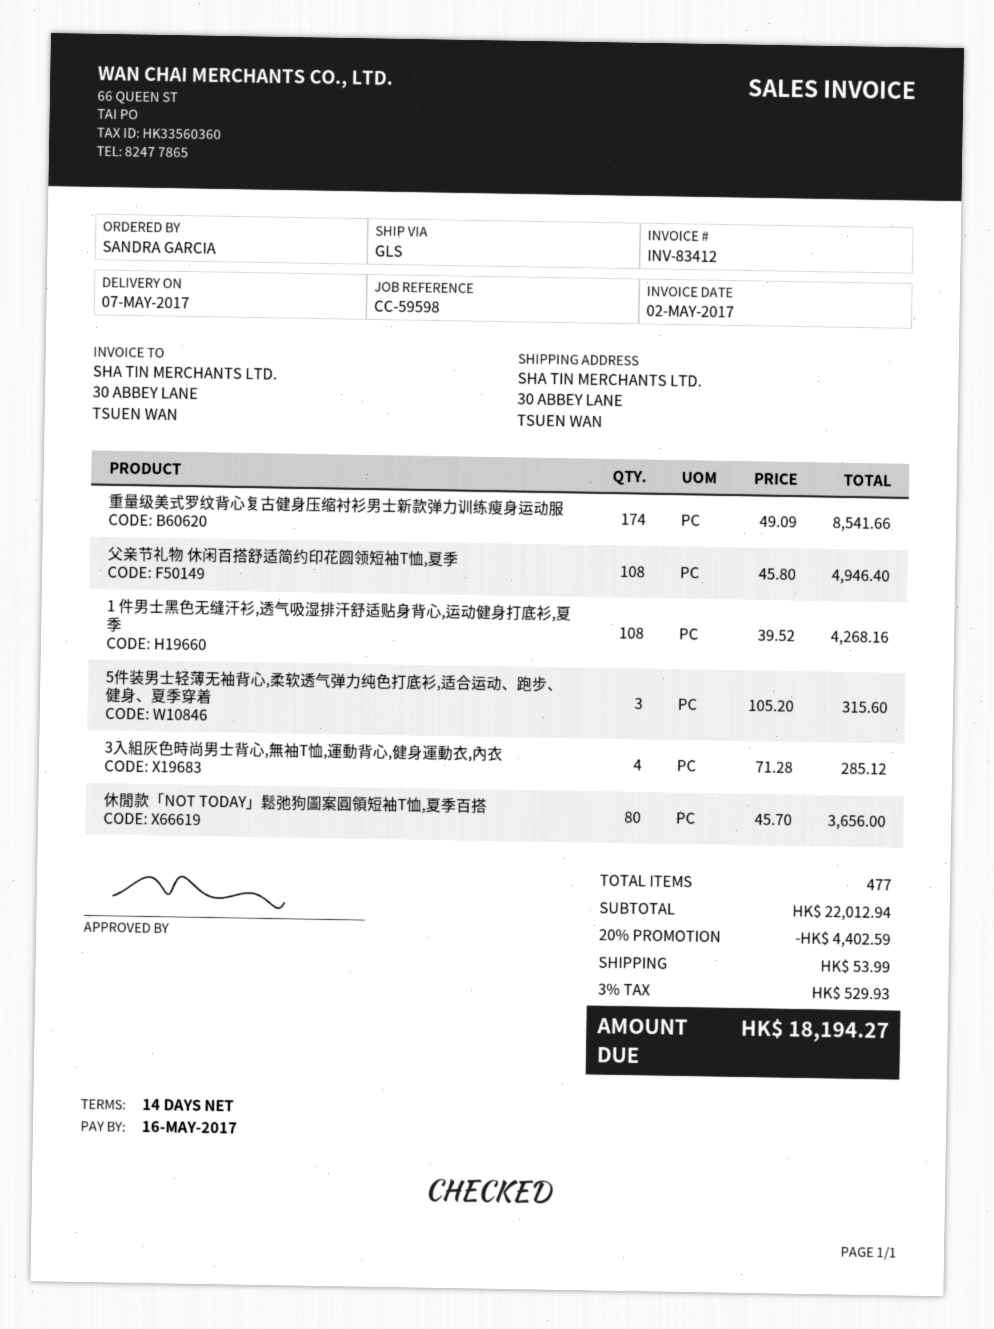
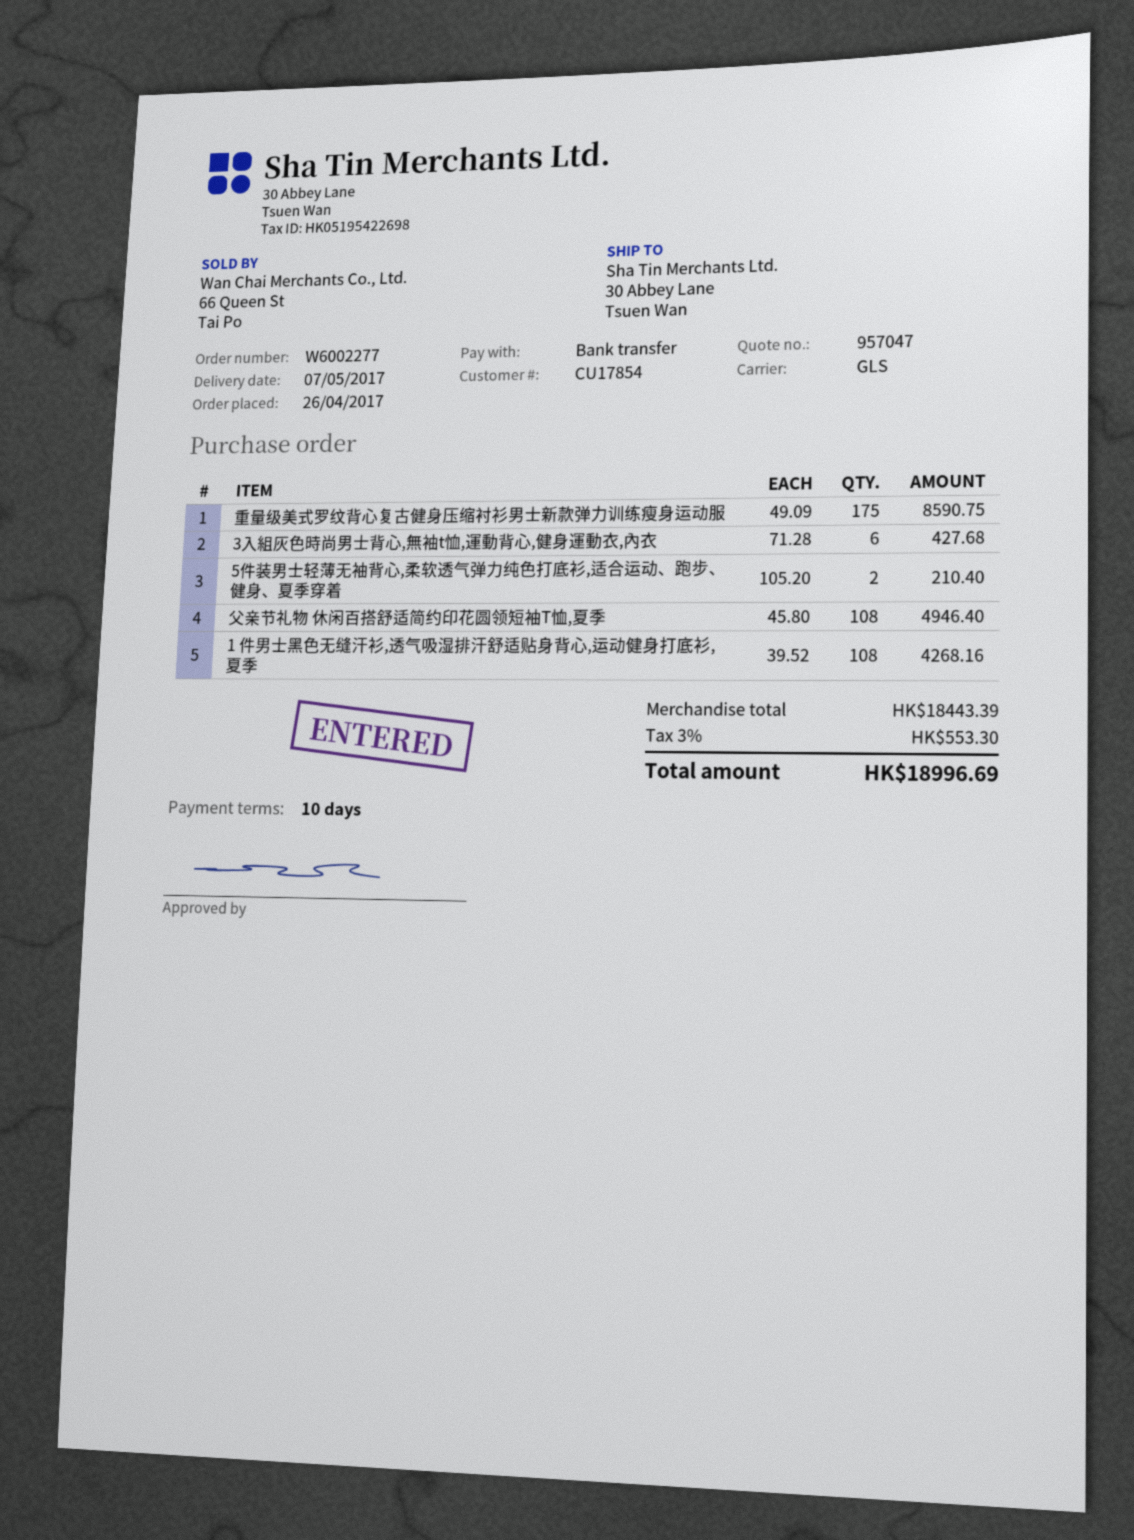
payment terms: 14 days -> 10 days
重量级美式罗纹背心复古健身压缩衬衫男士新款弹力训练瘦身运动服: 174 x 49.09 = 8541.66 -> 175 x 49.09 = 8590.75
5件装男士轻薄无袖背心,柔软透气弹力纯色打底衫,适合运动、跑步、健身、夏季穿着: 3 x 105.20 = 315.60 -> 2 x 105.20 = 210.40
3入組灰色時尚男士背心,無袖T恤,運動背心,健身運動衣,內衣: 4 x 71.28 = 285.12 -> 6 x 71.28 = 427.68
休閒款「NOT TODAY」鬆弛狗圖案圓領短袖T恤,夏季百搭: 80 x 45.70 = 3656.00 -> none
subtotal: 22012.94 -> 18443.39
discount: 20% = 4402.59 -> none
shipping: 53.99 -> none
tax: 3% = 529.93 -> 3% = 553.30
total: 18194.27 -> 18996.69

